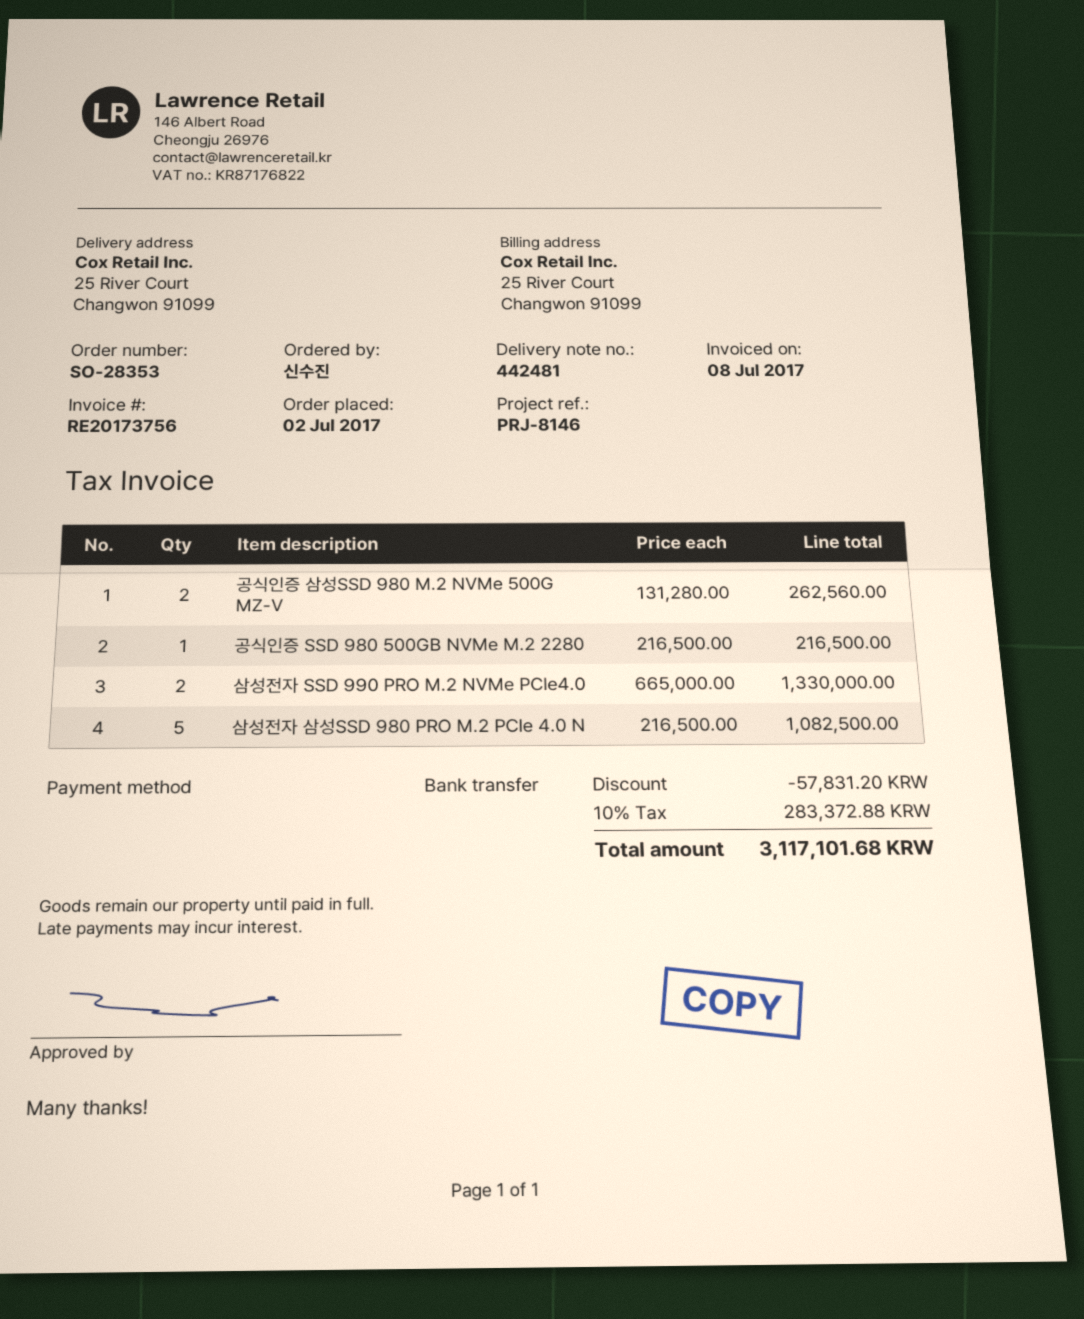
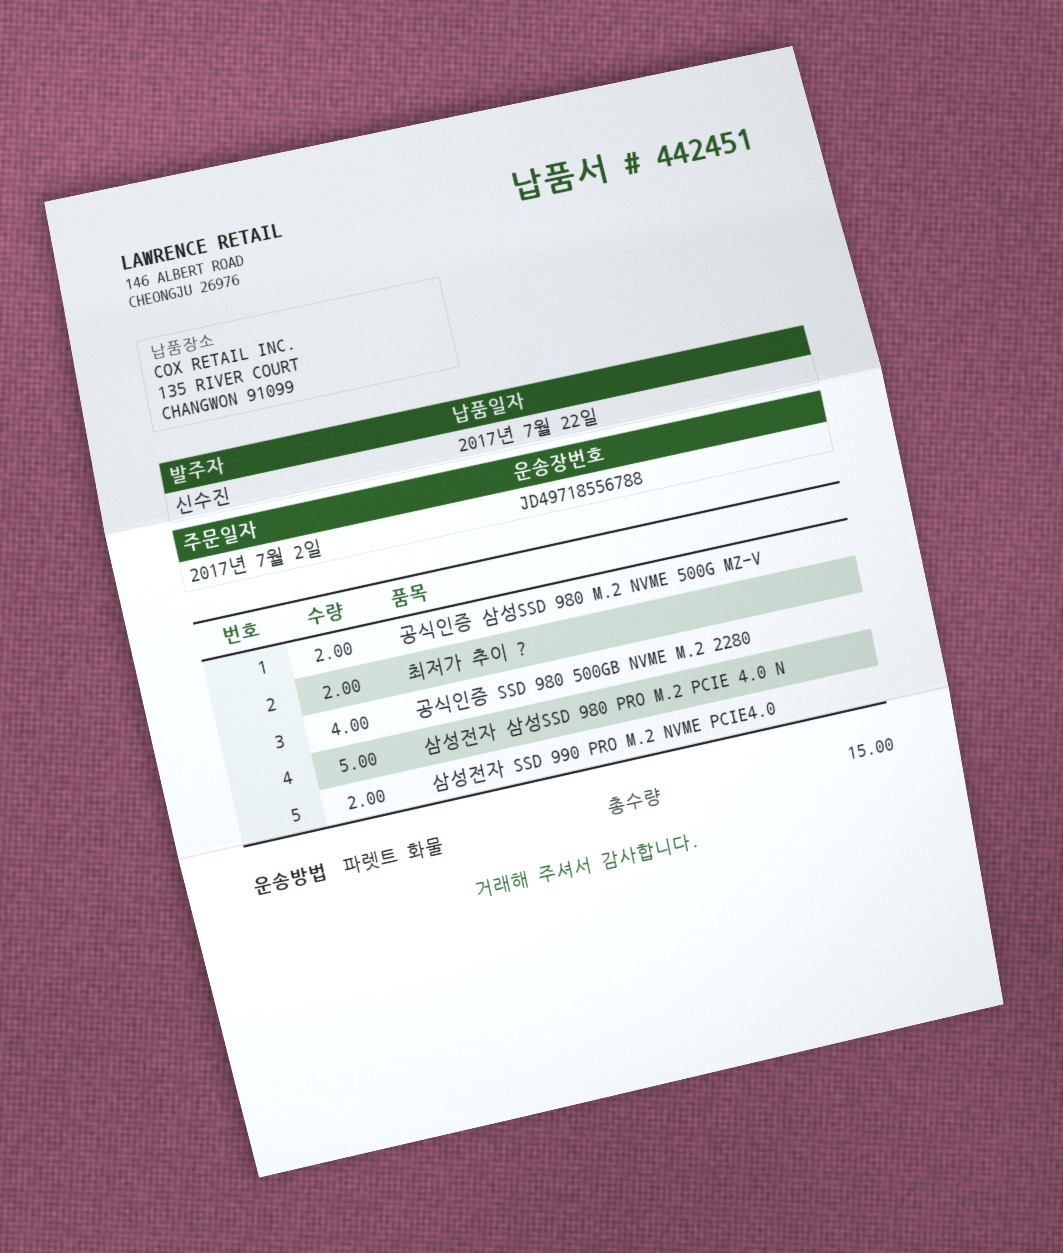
delivery note number: 442481 -> 442451
ship to: 25 River Court, Changwon 91099 -> 135 RIVER COURT, CHANGWON 91099
공식인증 SSD 980 500GB NVMe M.2 2280: 1 -> 4
최저가 추이 ?: none -> 2

